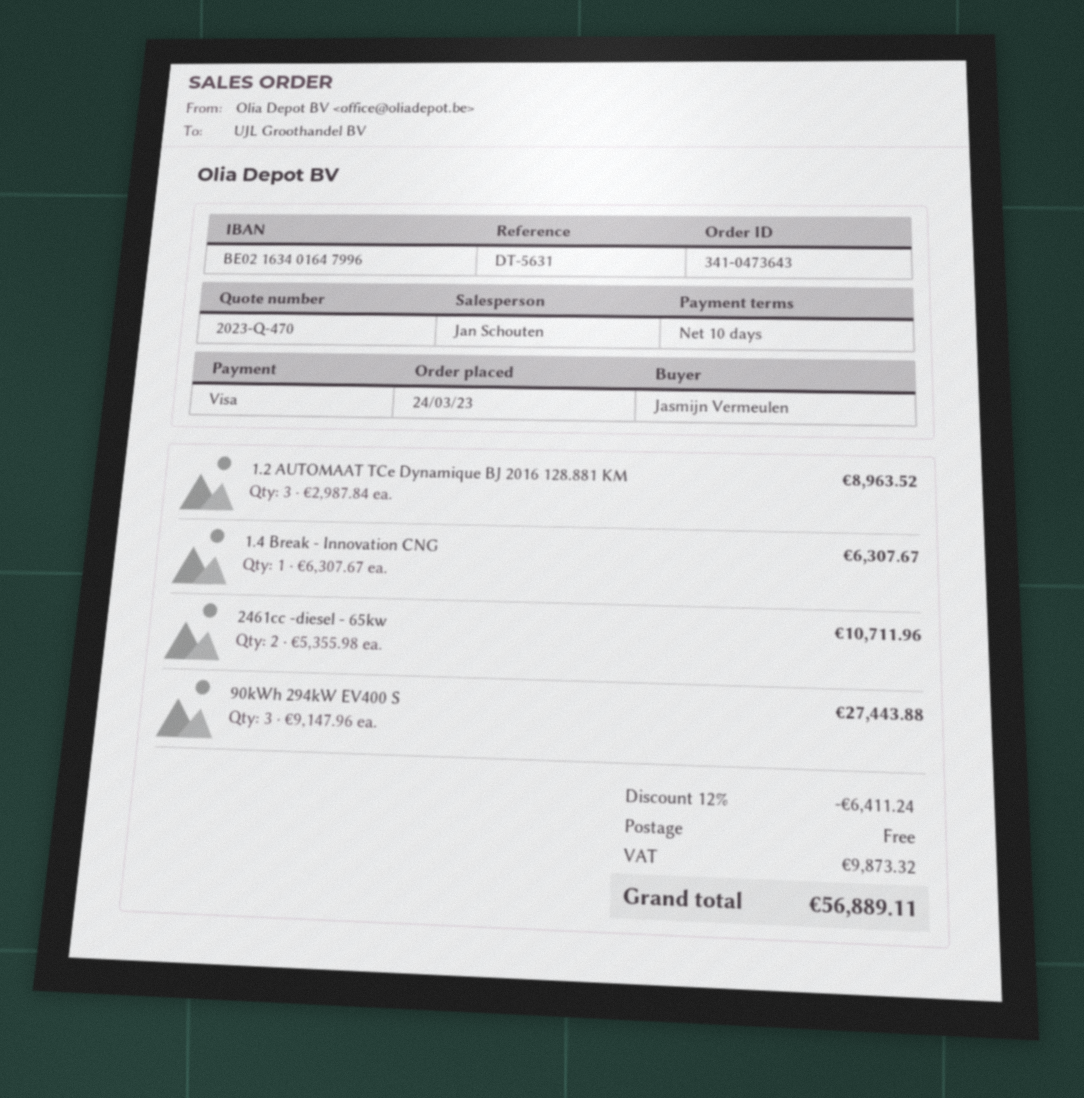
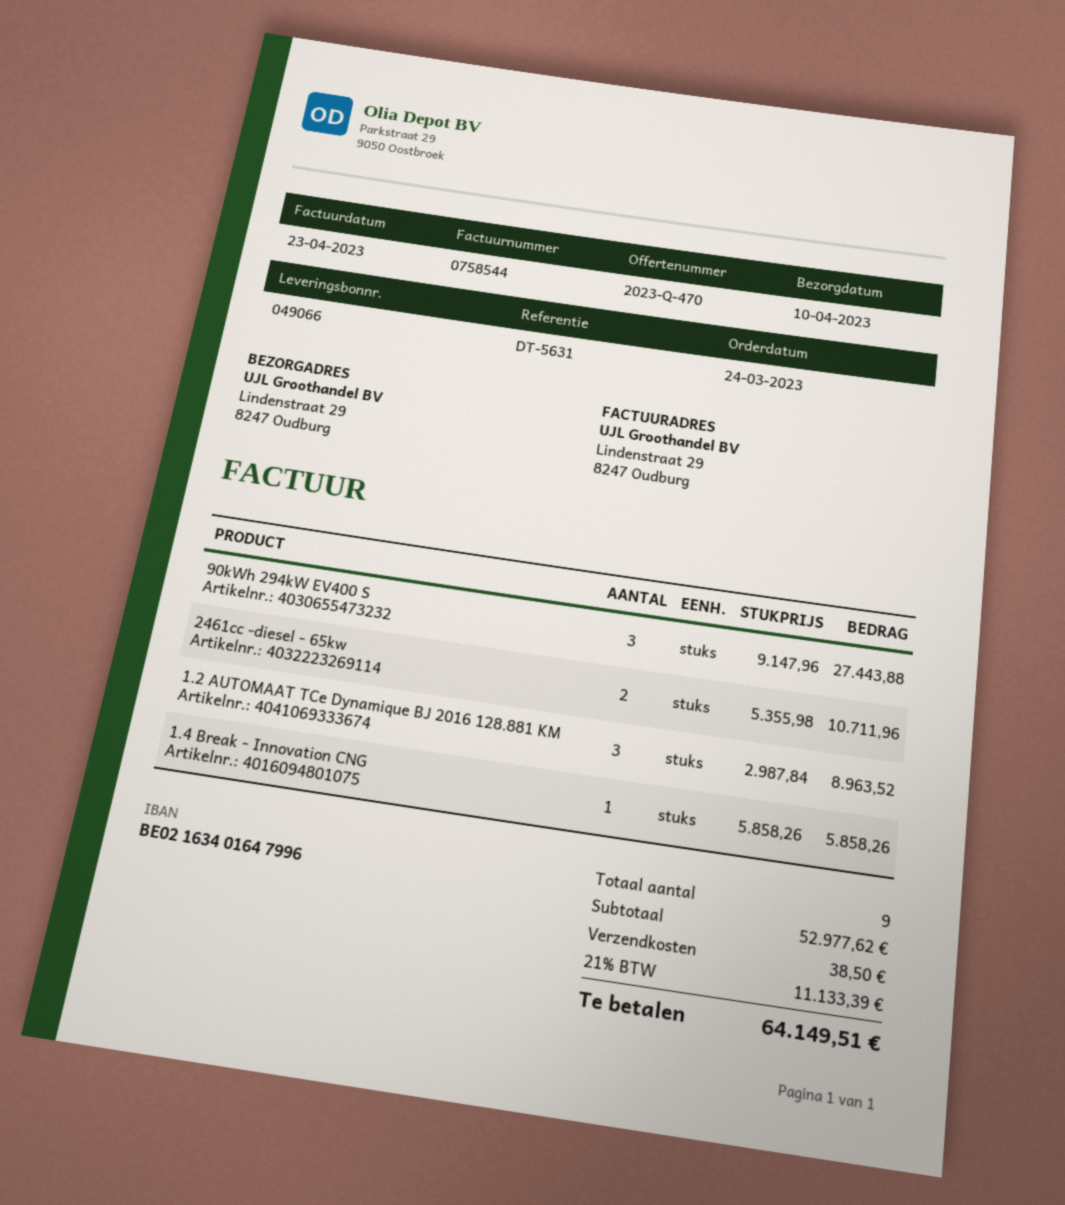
1.4 Break - Innovation CNG: 1 x 6307.67 = 6307.67 -> 1 x 5858.26 = 5858.26
discount: 12% = 6411.24 -> none
shipping: 0.00 -> 38.50
tax: 9873.32 -> 11133.39
total: 56889.11 -> 64149.51

